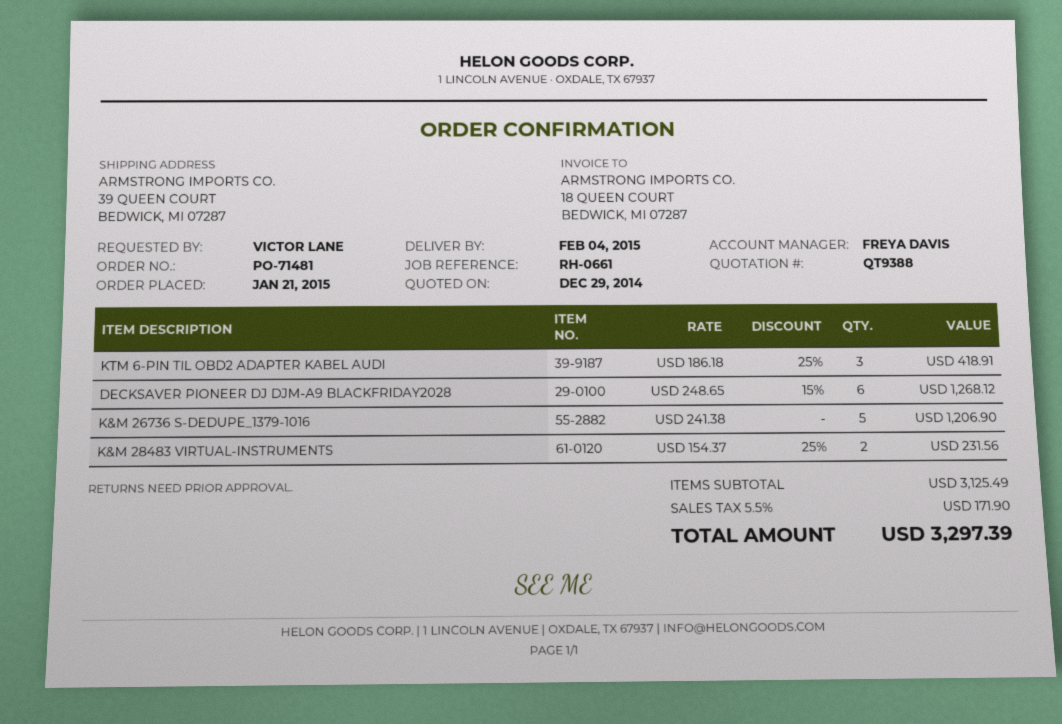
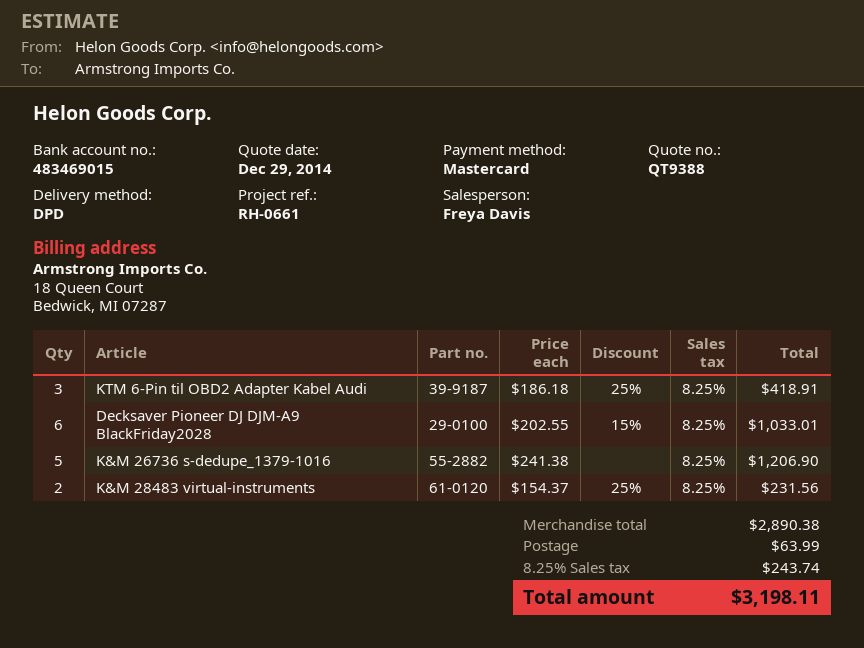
DECKSAVER PIONEER DJ DJM-A9 BLACKFRIDAY2028: 6 x 248.65 - 15% = 1268.12 -> 6 x 202.55 - 15% = 1033.01
subtotal: 3125.49 -> 2890.38
shipping: none -> 63.99
tax: 5.5% = 171.90 -> 8.25% = 243.74
total: 3297.39 -> 3198.11

